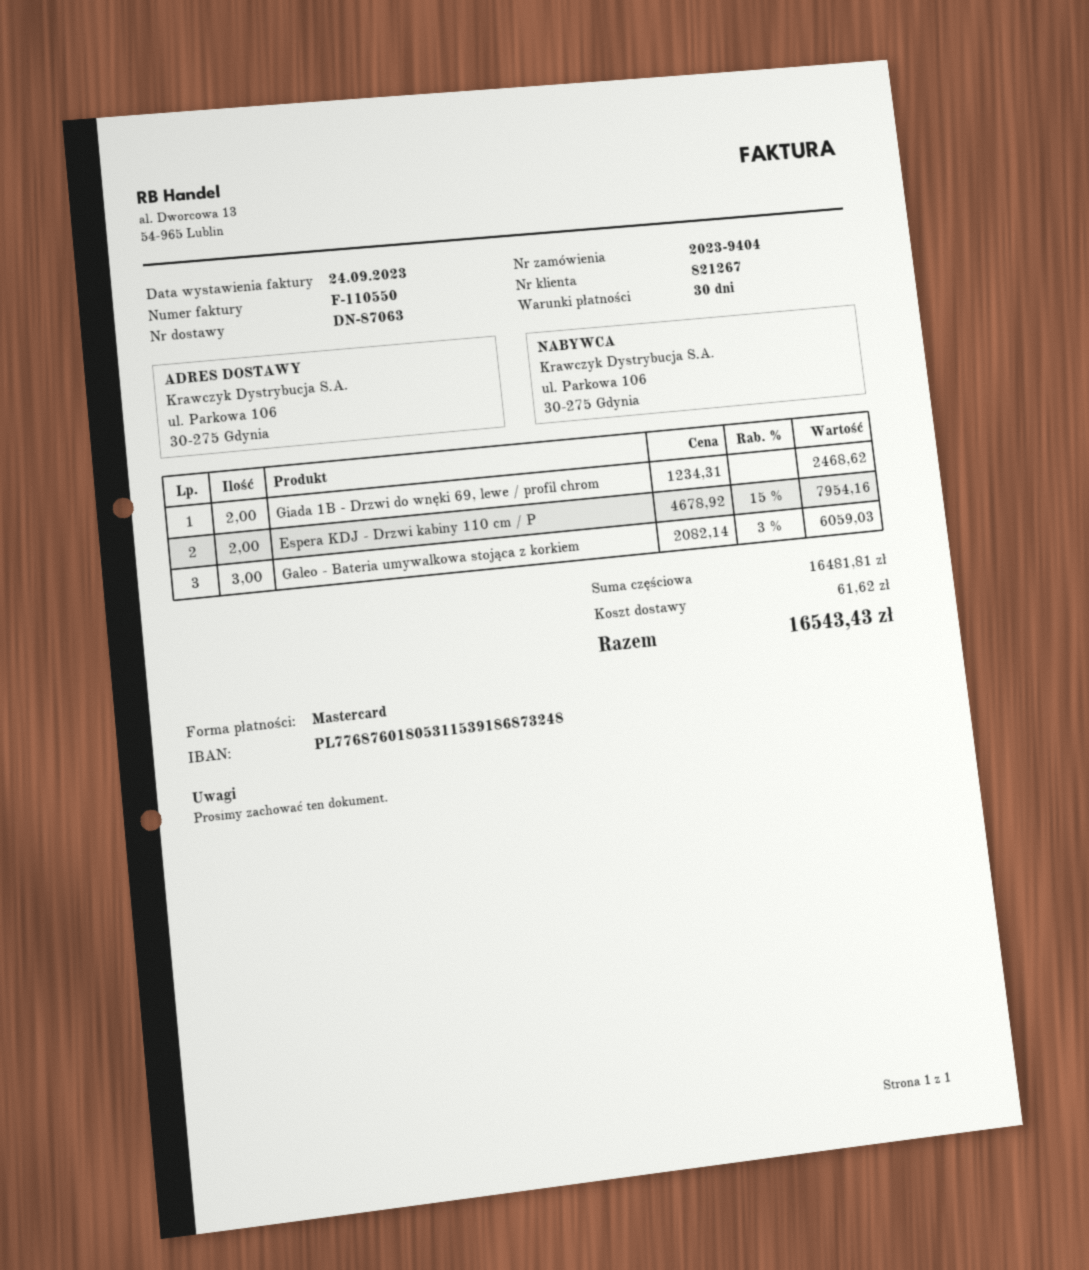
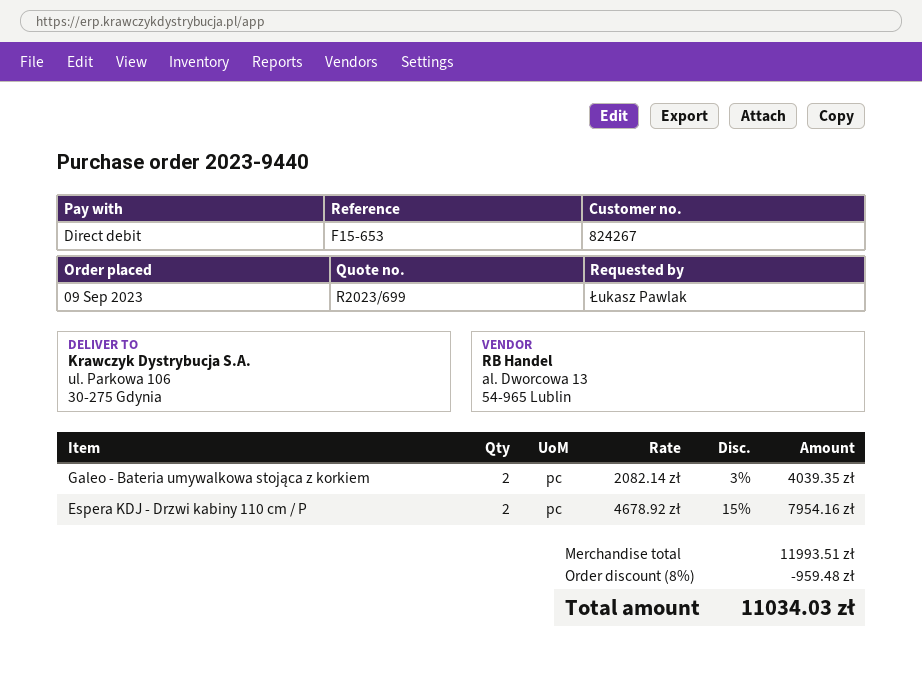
order number: 2023-9404 -> 2023-9440
customer number: 821267 -> 824267
payment method: Mastercard -> direct debit
Giada 1B - Drzwi do wnęki 69, lewe / profil chrom: 2 x 1234.31 = 2468.62 -> none
Galeo - Bateria umywalkowa stojąca z korkiem: 3 x 2082.14 - 3% = 6059.03 -> 2 x 2082.14 - 3% = 4039.35
subtotal: 16481.81 -> 11993.51
discount: none -> 8% = 959.48
shipping: 61.62 -> none
total: 16543.43 -> 11034.03

